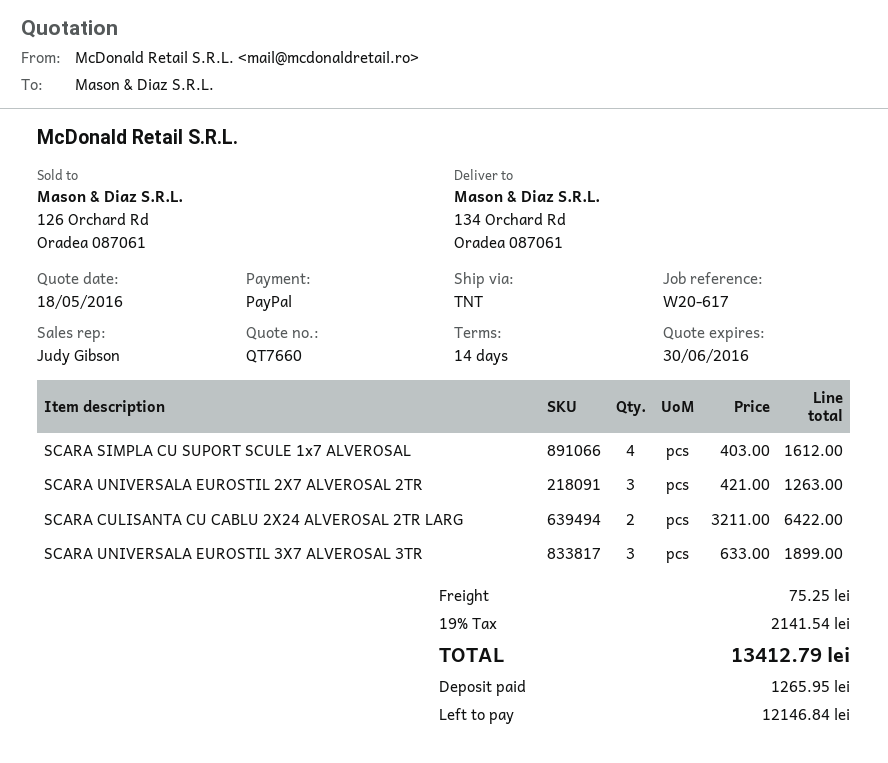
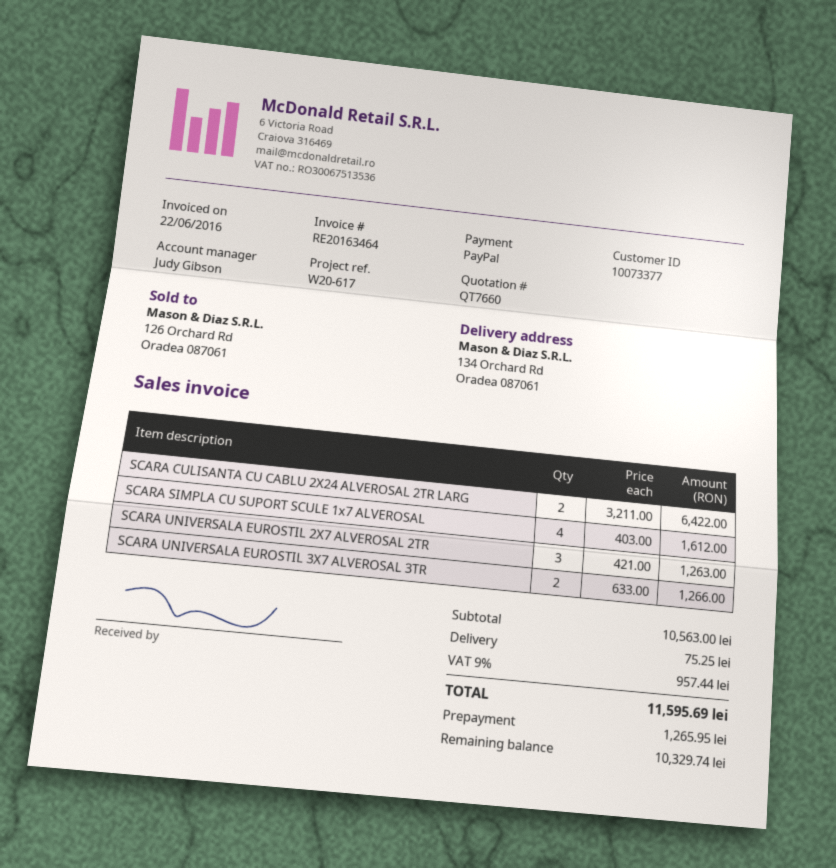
SCARA UNIVERSALA EUROSTIL 3X7 ALVEROSAL 3TR: 3 x 633.00 = 1899.00 -> 2 x 633.00 = 1266.00
tax: 19% = 2141.54 -> 9% = 957.44
total: 13412.79 -> 11595.69
balance: 12146.84 -> 10329.74

